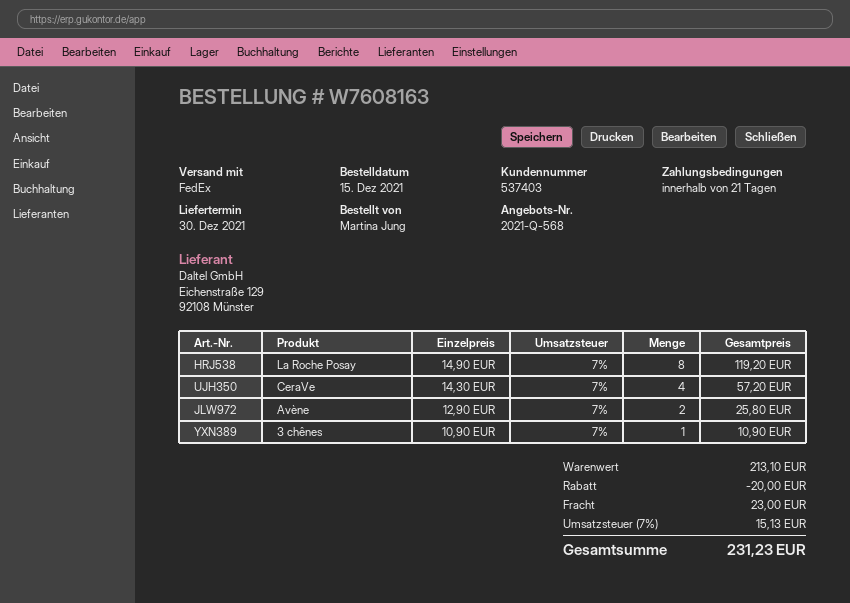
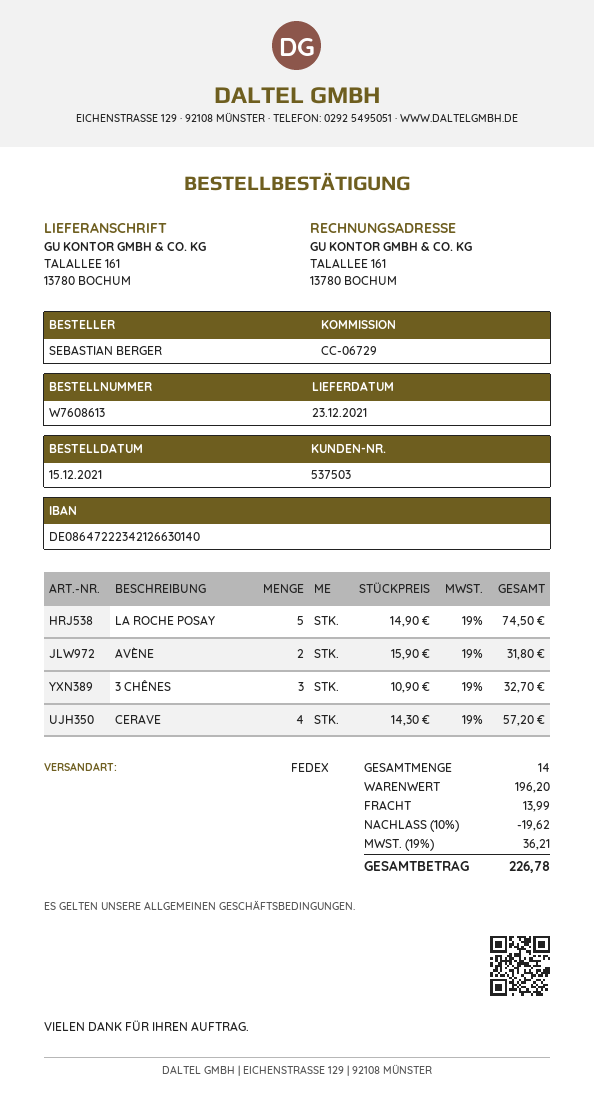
order number: W7608163 -> W7608613
delivery date: 2021-12-30 -> 2021-12-23
customer number: 537403 -> 537503
ordered by: Martina Jung -> SEBASTIAN BERGER
La Roche Posay: 8 x 14.90 = 119.20 -> 5 x 14.90 = 74.50
Avène: 2 x 12.90 = 25.80 -> 2 x 15.90 = 31.80
3 chênes: 1 x 10.90 = 10.90 -> 3 x 10.90 = 32.70
subtotal: 213.10 -> 196.20
discount: 20.00 -> 19.62
shipping: 23.00 -> 13.99
tax: 7% = 15.13 -> 19% = 36.21
total: 231.23 -> 226.78

